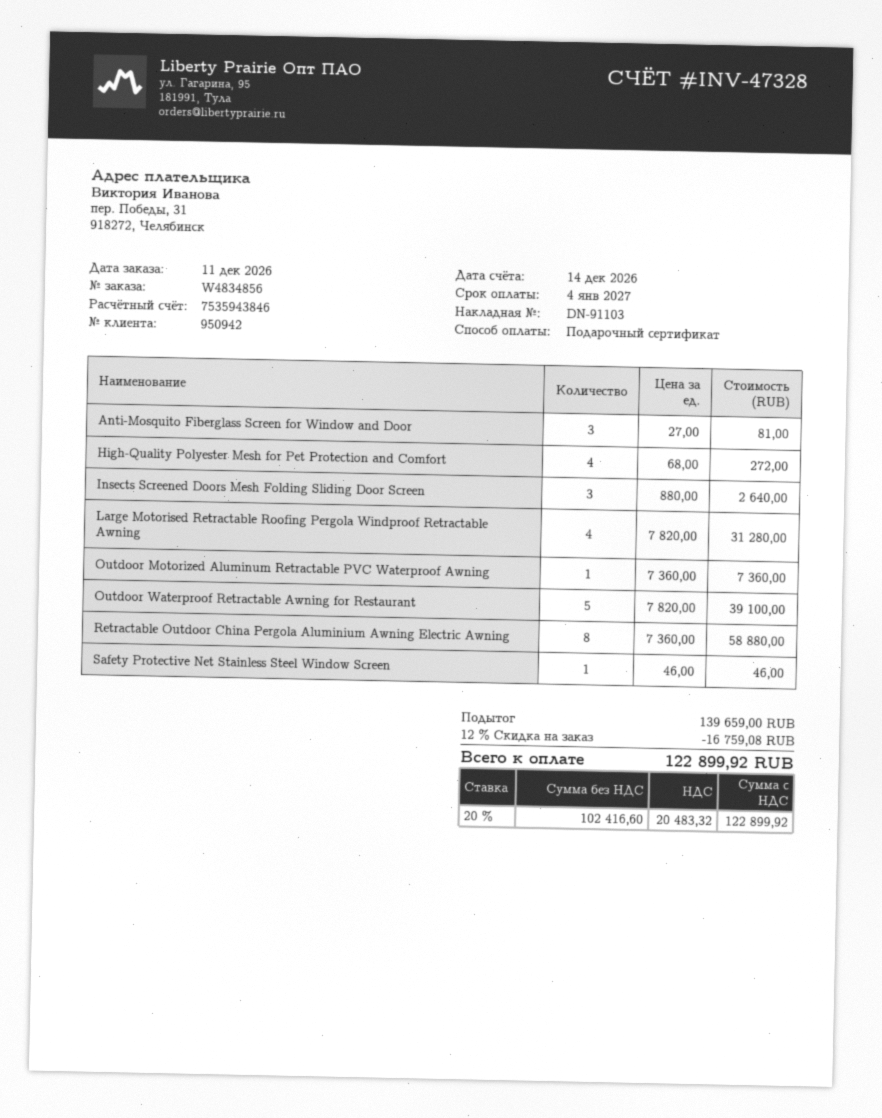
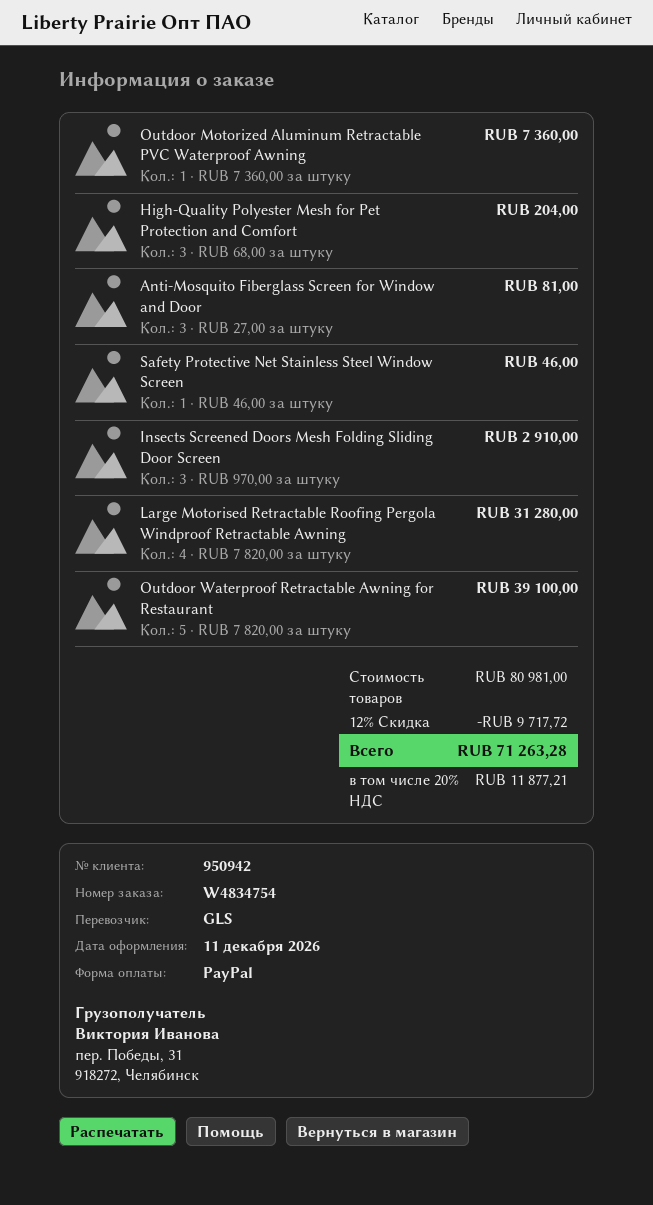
order number: W4834856 -> W4834754
payment method: gift card -> PayPal
High-Quality Polyester Mesh for Pet Protection and Comfort: 4 x 68.00 = 272.00 -> 3 x 68.00 = 204.00
Insects Screened Doors Mesh Folding Sliding Door Screen: 3 x 880.00 = 2640.00 -> 3 x 970.00 = 2910.00
Retractable Outdoor China Pergola Aluminium Awning Electric Awning: 8 x 7360.00 = 58880.00 -> none
subtotal: 139659.00 -> 80981.00
discount: 12% = 16759.08 -> 12% = 9717.72
tax: 20% = 20483.32 -> 20% = 11877.21
total: 122899.92 -> 71263.28

